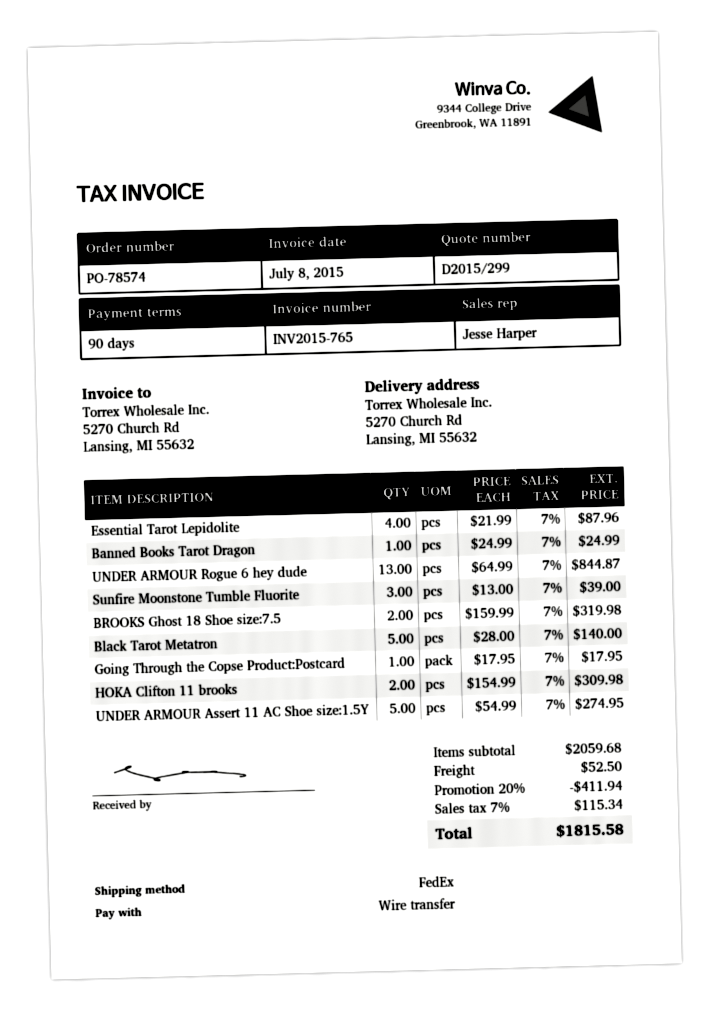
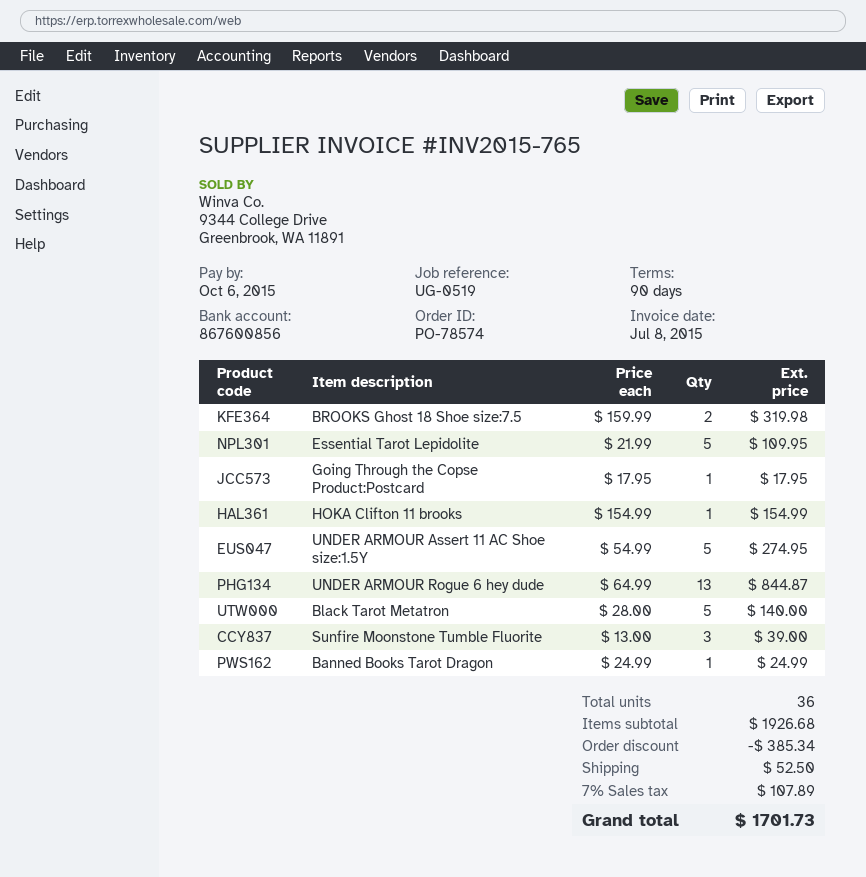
Essential Tarot Lepidolite: 4 x 21.99 = 87.96 -> 5 x 21.99 = 109.95
HOKA Clifton 11 brooks: 2 x 154.99 = 309.98 -> 1 x 154.99 = 154.99
subtotal: 2059.68 -> 1926.68
discount: 411.94 -> 385.34
tax: 7% = 115.34 -> 7% = 107.89
total: 1815.58 -> 1701.73

